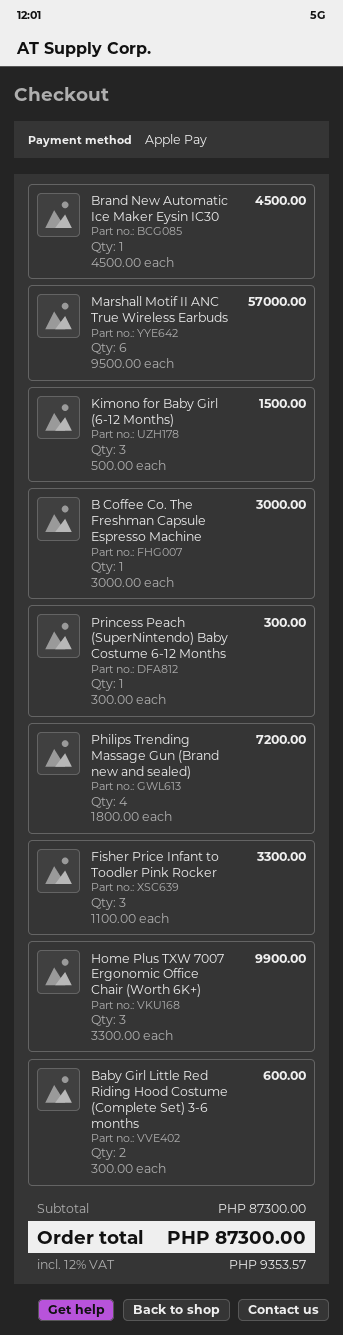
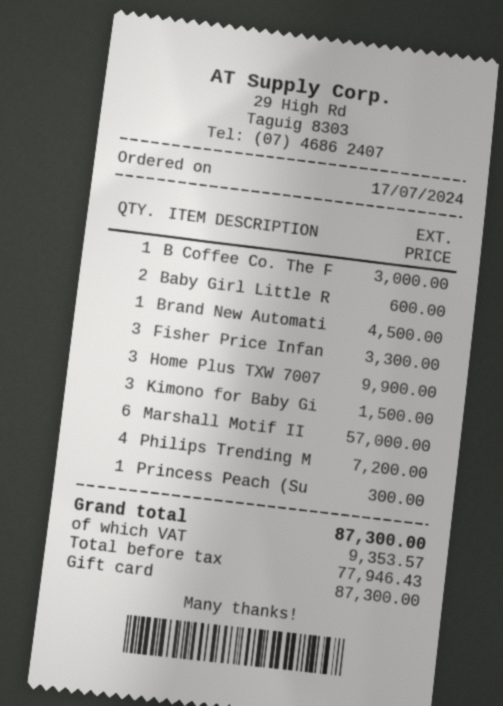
payment method: Apple Pay -> gift card

